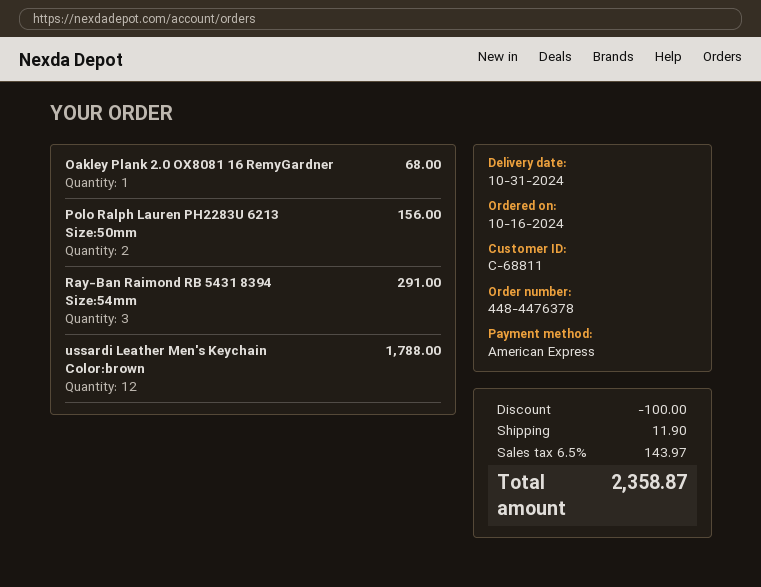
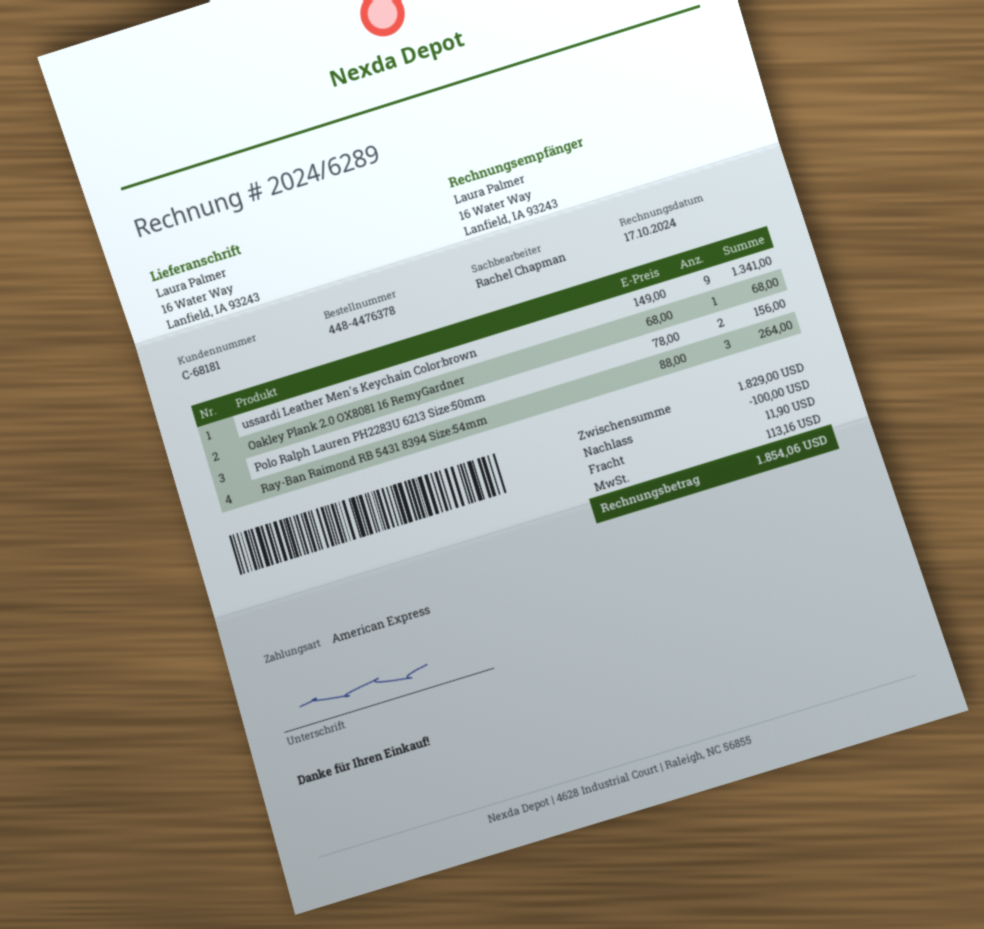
customer number: C-68811 -> C-68181
Ray-Ban Raimond RB 5431 8394 Size:54mm: 3 for 291.00 -> 3 for 264.00
ussardi Leather Men's Keychain Color:brown: 12 for 1788.00 -> 9 for 1341.00
tax: 143.97 -> 113.16
total: 2358.87 -> 1854.06

